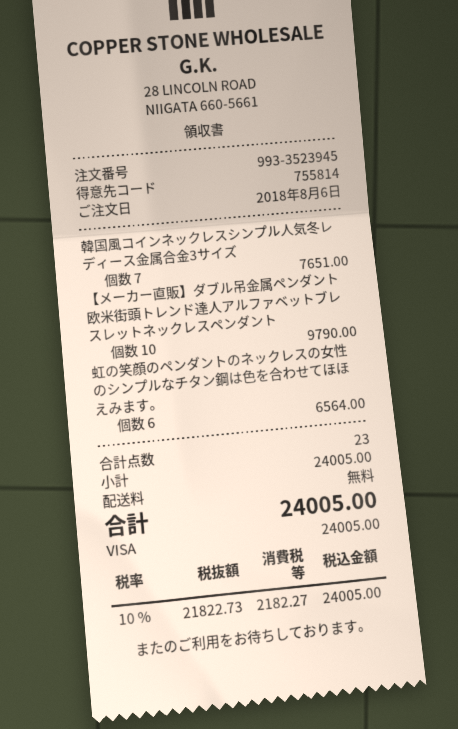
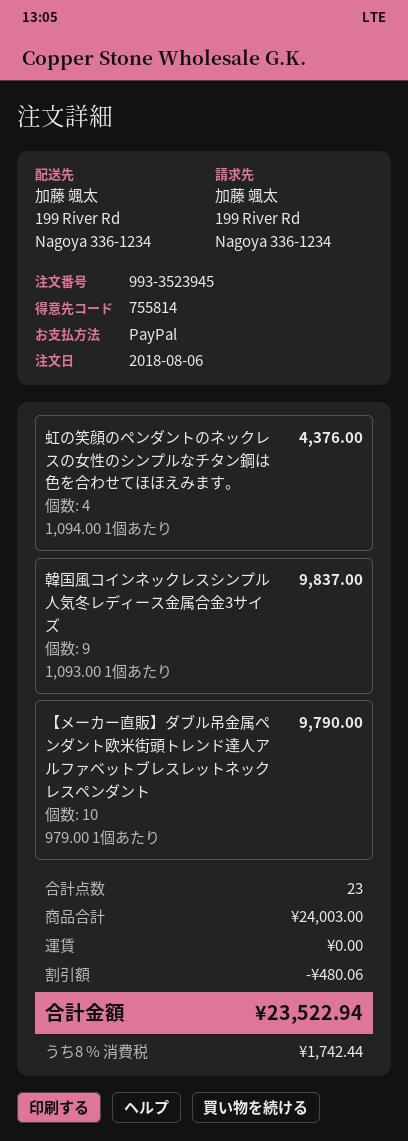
payment method: Visa -> PayPal
韓国風コインネックレスシンプル人気冬レディース金属合金3サイズ: 7 for 7651.00 -> 9 for 9837.00
虹の笑顔のペンダントのネックレスの女性のシンプルなチタン鋼は色を合わせてほほえみます。: 6 for 6564.00 -> 4 for 4376.00
subtotal: 24005.00 -> 24003.00
discount: none -> 480.06
tax: 10% = 2182.27 -> 8% = 1742.44
total: 24005.00 -> 23522.94

